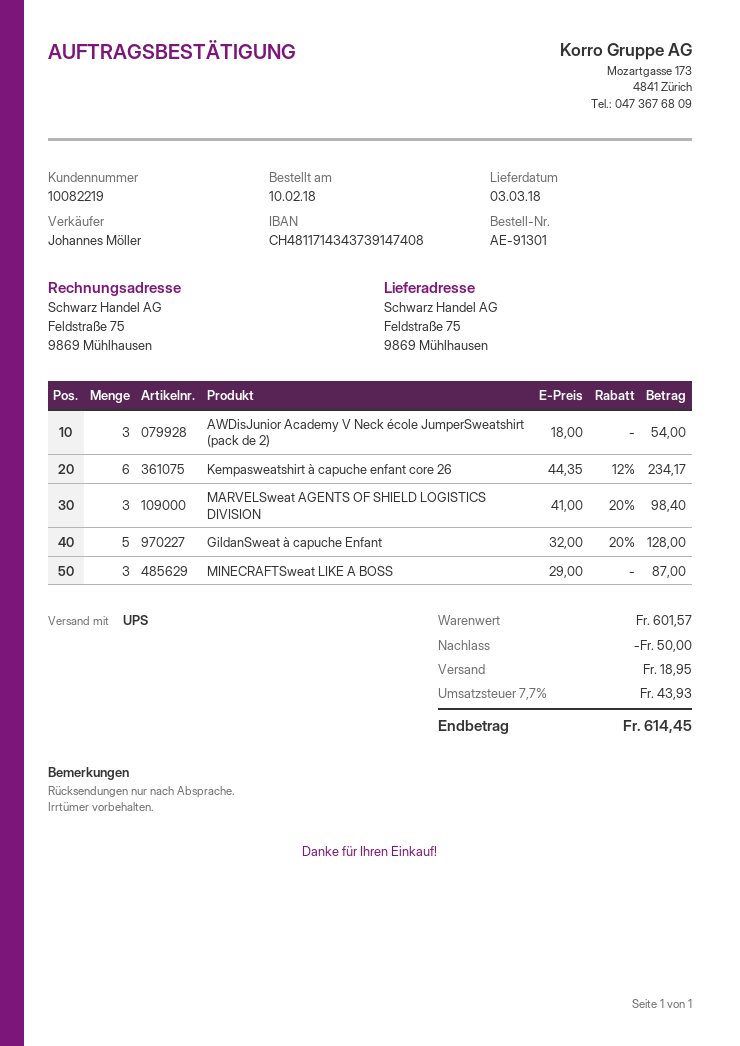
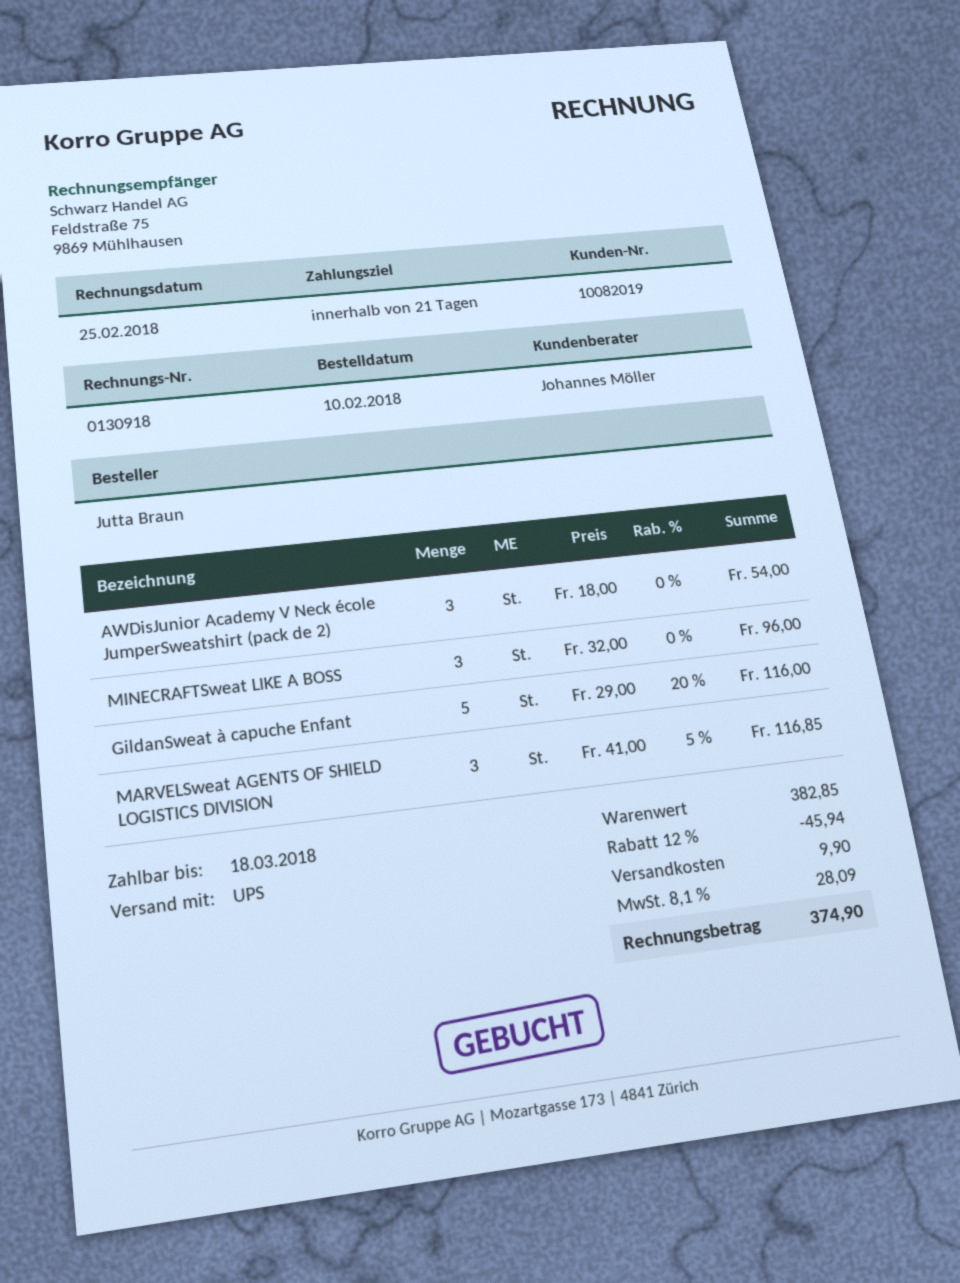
customer number: 10082219 -> 10082019
Kempasweatshirt à capuche enfant core 26: 6 x 44.35 - 12% = 234.17 -> none
MARVELSweat AGENTS OF SHIELD LOGISTICS DIVISION: 3 x 41.00 - 20% = 98.40 -> 3 x 41.00 - 5% = 116.85
GildanSweat à capuche Enfant: 5 x 32.00 - 20% = 128.00 -> 5 x 29.00 - 20% = 116.00
MINECRAFTSweat LIKE A BOSS: 3 x 29.00 = 87.00 -> 3 x 32.00 = 96.00
subtotal: 601.57 -> 382.85
discount: 50.00 -> 45.94
shipping: 18.95 -> 9.90
tax: 7.7% = 43.93 -> 8.1% = 28.09
total: 614.45 -> 374.90

